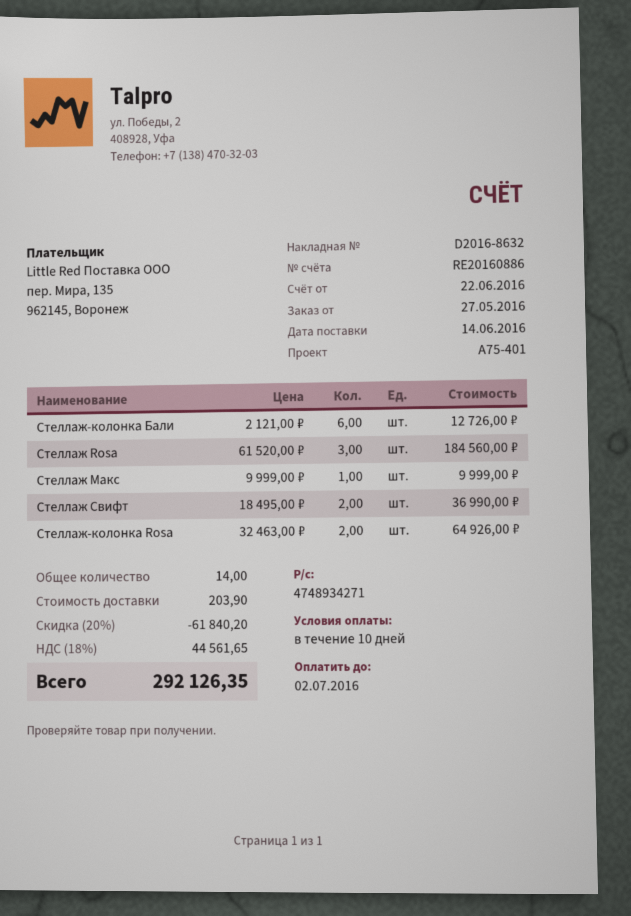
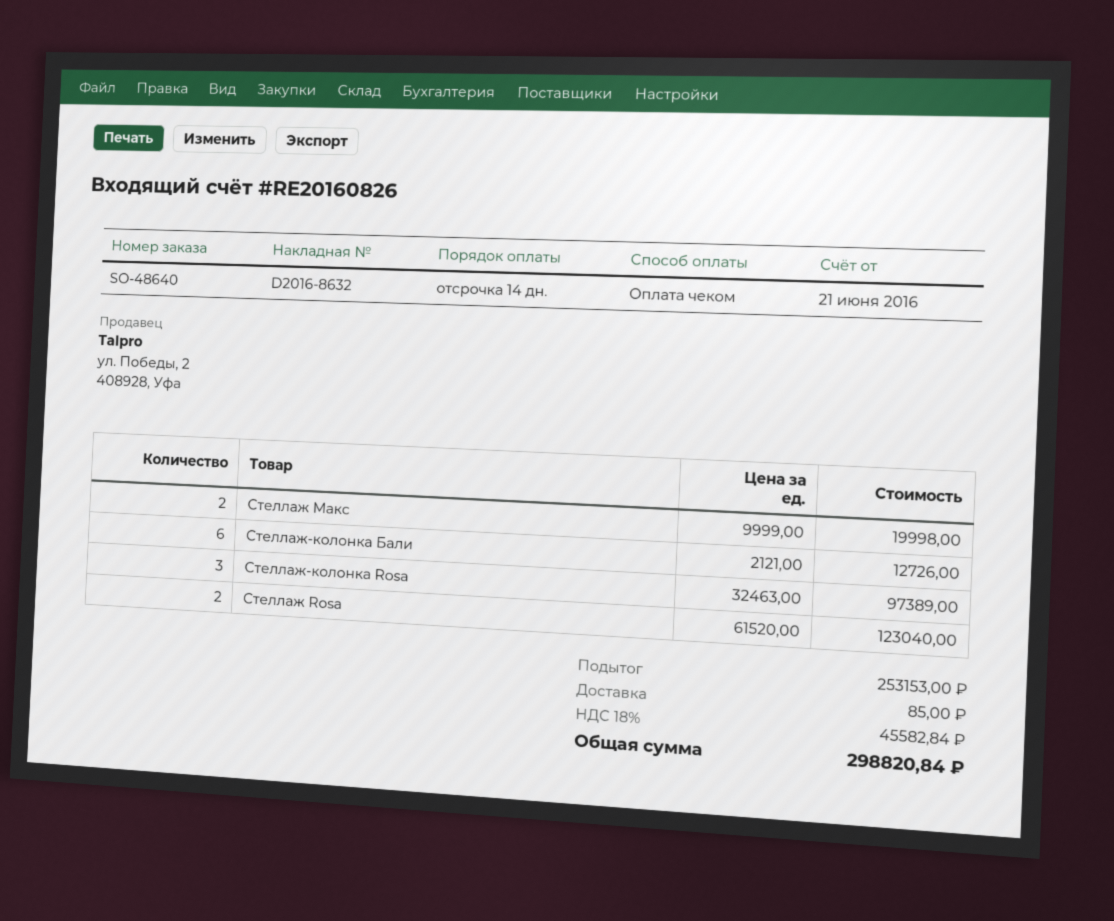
invoice number: RE20160886 -> RE20160826
invoice date: 2016-06-22 -> 2016-06-21
payment terms: 10 days -> 14 days
Стеллаж Rosa: 3 x 61520.00 = 184560.00 -> 2 x 61520.00 = 123040.00
Стеллаж Макс: 1 x 9999.00 = 9999.00 -> 2 x 9999.00 = 19998.00
Стеллаж Свифт: 2 x 18495.00 = 36990.00 -> none
Стеллаж-колонка Rosa: 2 x 32463.00 = 64926.00 -> 3 x 32463.00 = 97389.00
discount: 20% = 61840.20 -> none
shipping: 203.90 -> 85.00
tax: 18% = 44561.65 -> 18% = 45582.84
total: 292126.35 -> 298820.84

